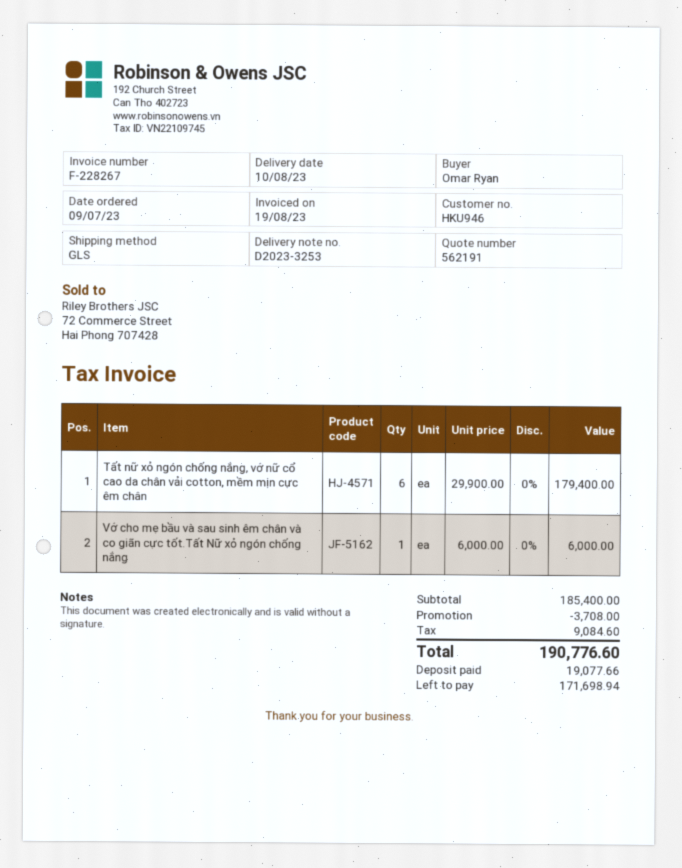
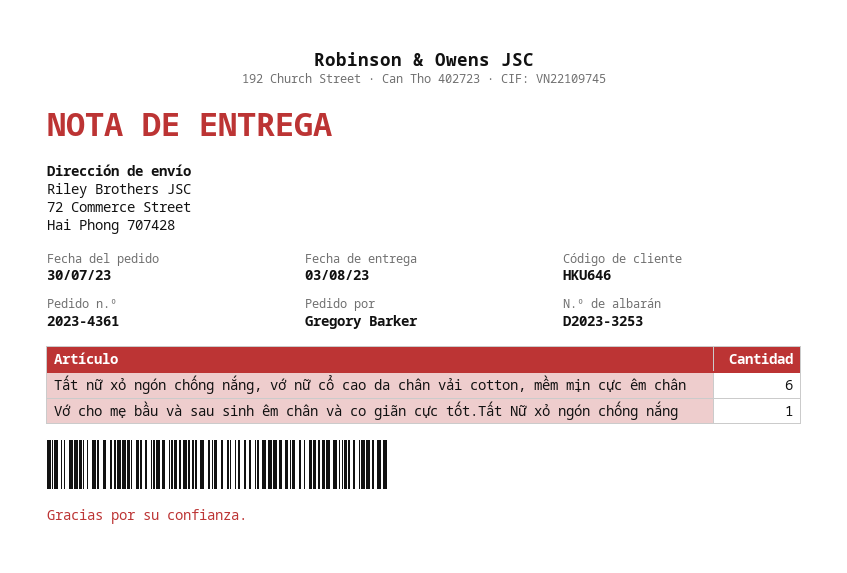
order date: 2023-07-09 -> 2023-07-30
delivery date: 2023-08-10 -> 2023-08-03
customer number: HKU946 -> HKU646
ordered by: Omar Ryan -> Gregory Barker

